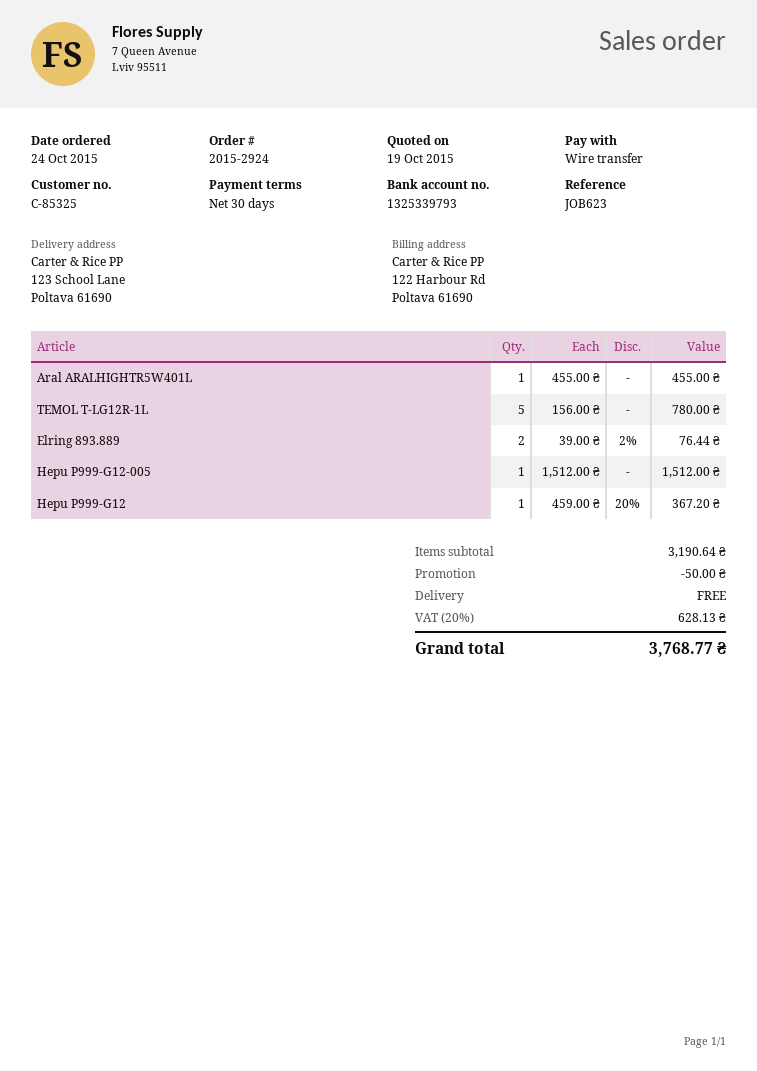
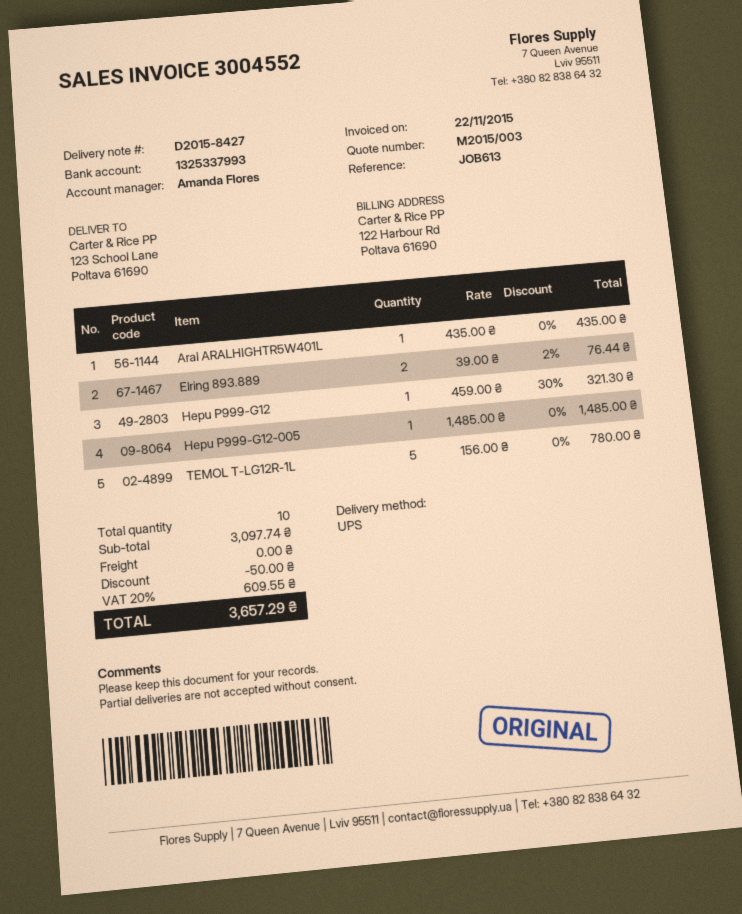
reference: JOB623 -> JOB613
bank account: 1325339793 -> 1325337993
Aral ARALHIGHTR5W401L: 1 x 455.00 = 455.00 -> 1 x 435.00 = 435.00
Hepu P999-G12-005: 1 x 1512.00 = 1512.00 -> 1 x 1485.00 = 1485.00
Hepu P999-G12: 1 x 459.00 - 20% = 367.20 -> 1 x 459.00 - 30% = 321.30
subtotal: 3190.64 -> 3097.74
tax: 20% = 628.13 -> 20% = 609.55
total: 3768.77 -> 3657.29

